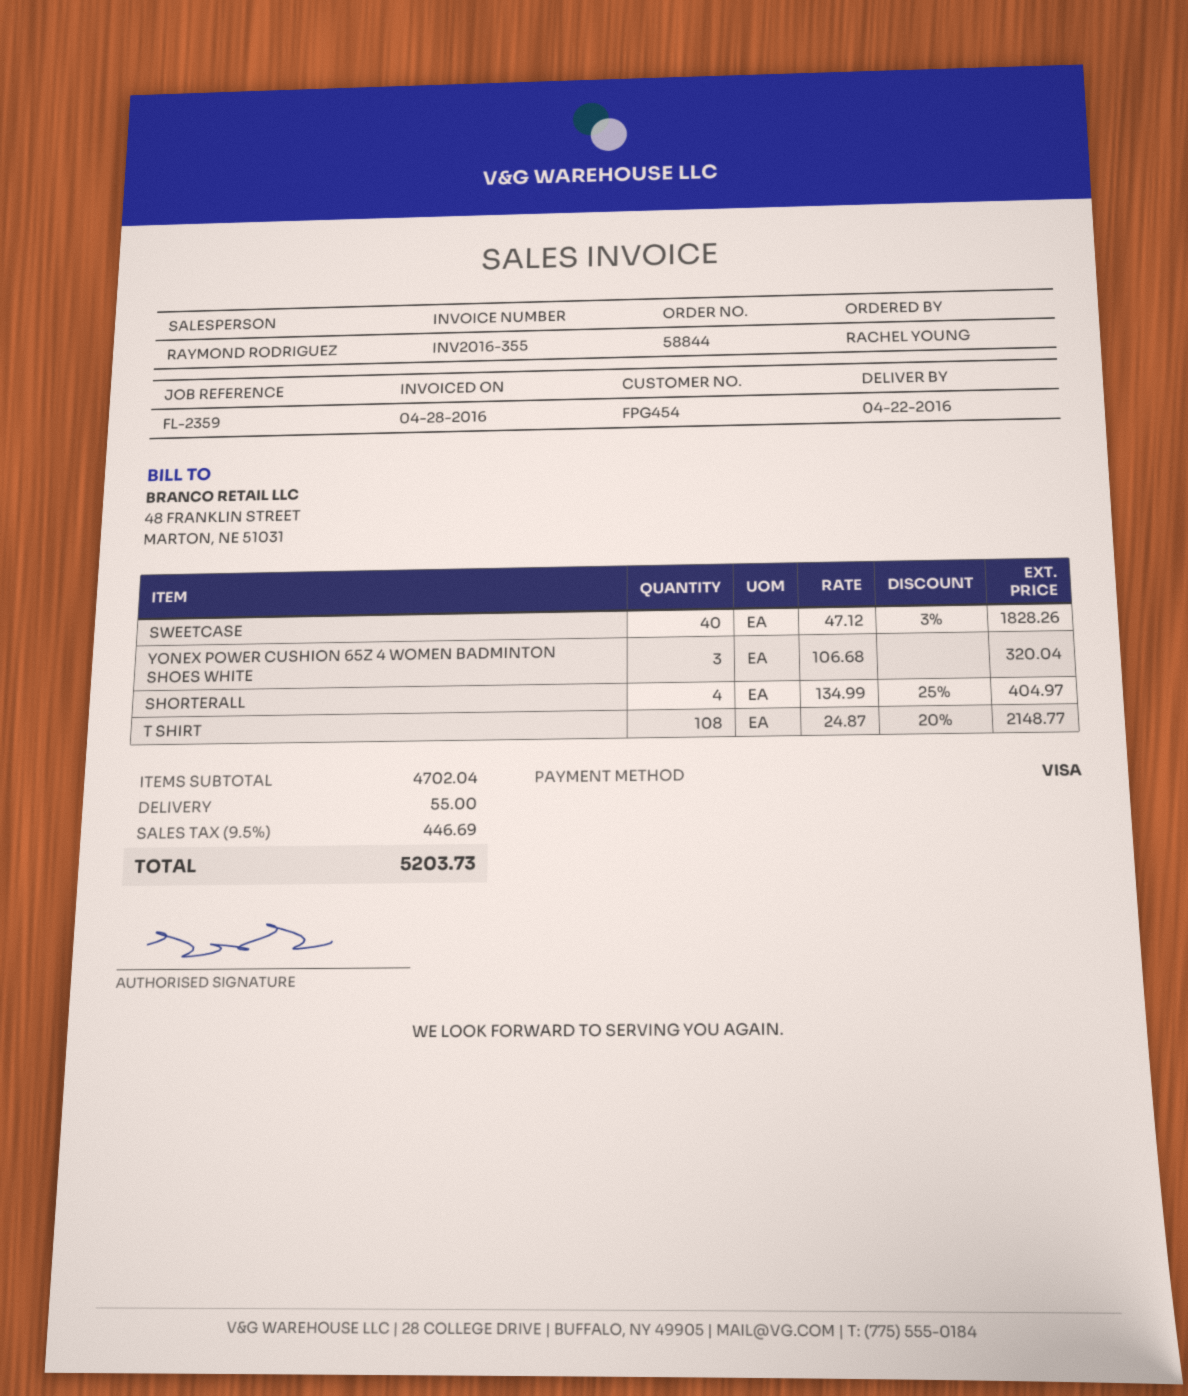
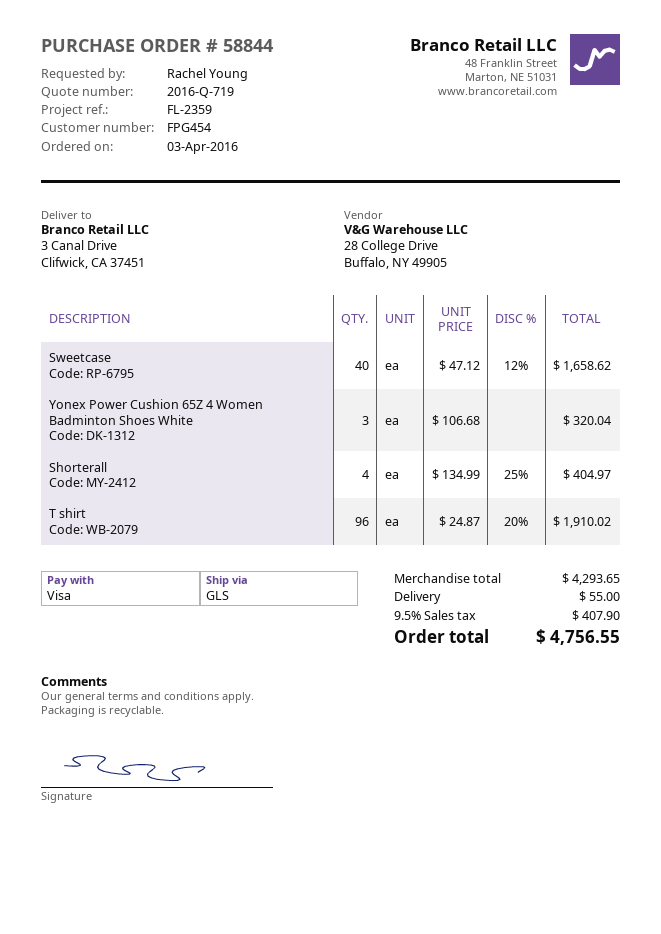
SWEETCASE: 40 x 47.12 - 3% = 1828.26 -> 40 x 47.12 - 12% = 1658.62
T SHIRT: 108 x 24.87 - 20% = 2148.77 -> 96 x 24.87 - 20% = 1910.02
subtotal: 4702.04 -> 4293.65
tax: 9.5% = 446.69 -> 9.5% = 407.90
total: 5203.73 -> 4756.55

